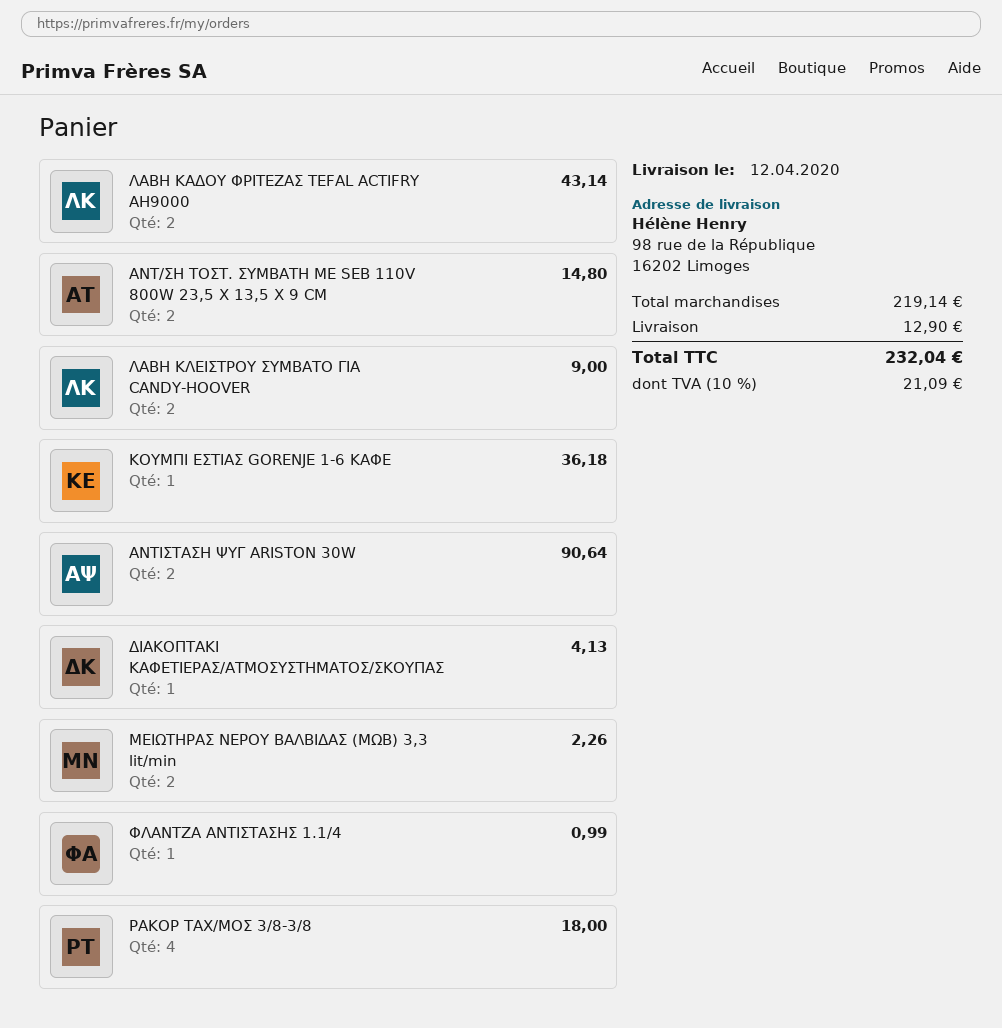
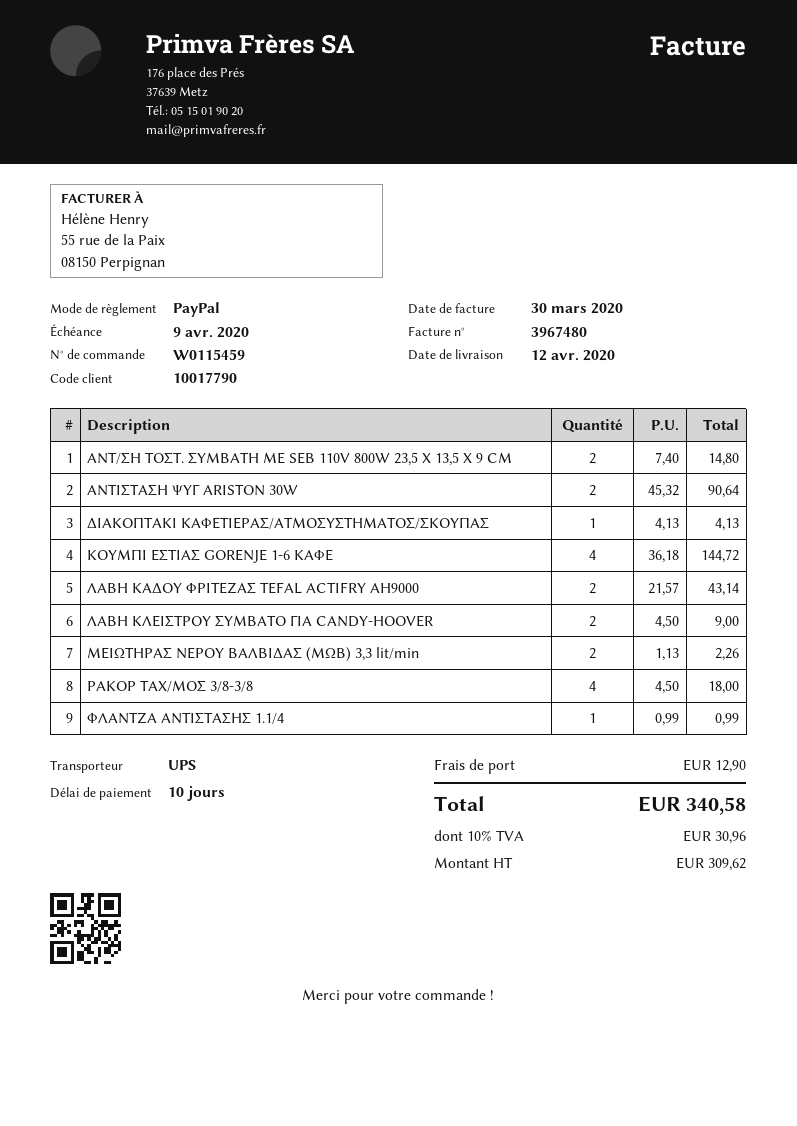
ΚΟΥΜΠΙ ΕΣΤΙΑΣ GORENJE 1-6 ΚΑΦΕ: 1 for 36.18 -> 4 for 144.72
tax: 10% = 21.09 -> 10% = 30.96
total: 232.04 -> 340.58

